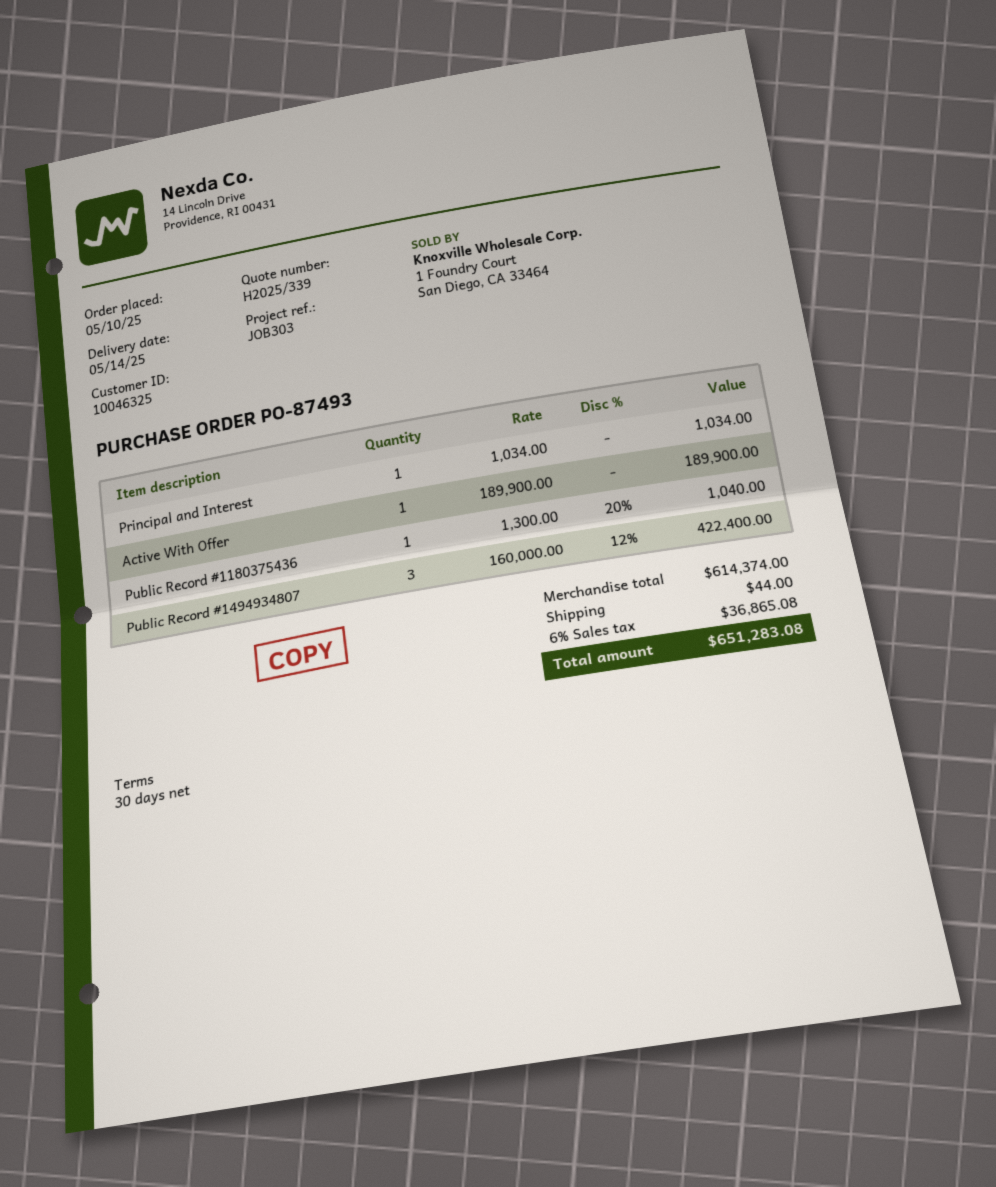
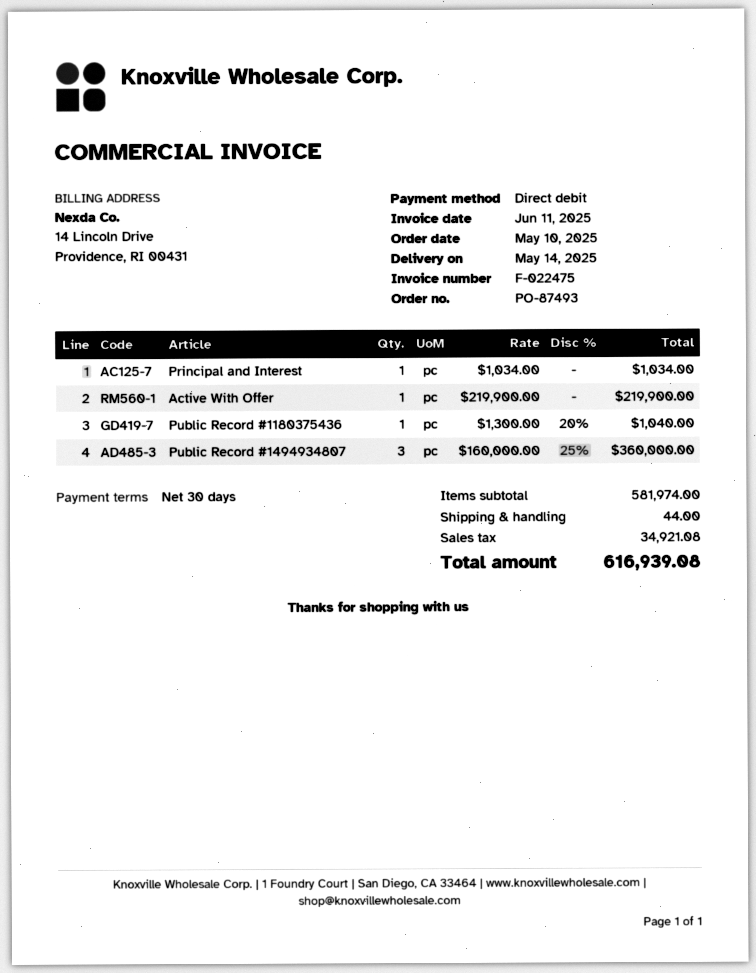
Active With Offer: 1 x 189900.00 = 189900.00 -> 1 x 219900.00 = 219900.00
Public Record #1494934807: 3 x 160000.00 - 12% = 422400.00 -> 3 x 160000.00 - 25% = 360000.00
subtotal: 614374.00 -> 581974.00
tax: 36865.08 -> 34921.08
total: 651283.08 -> 616939.08

